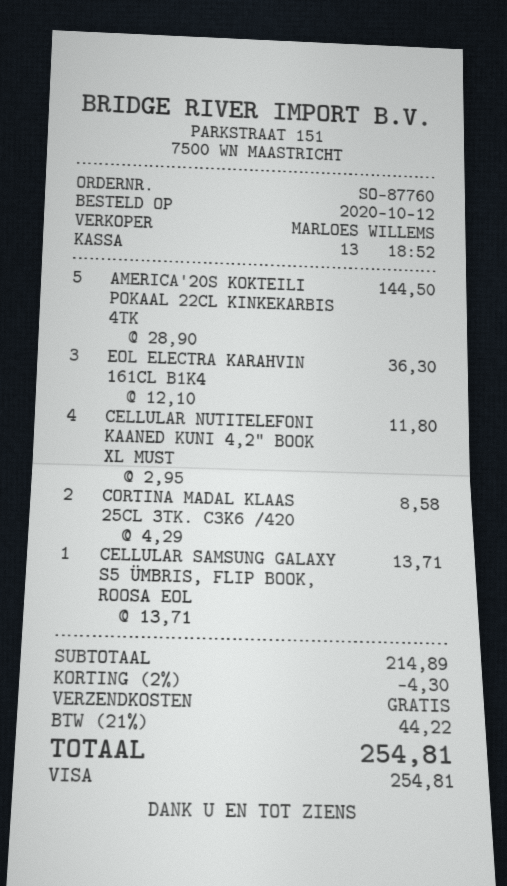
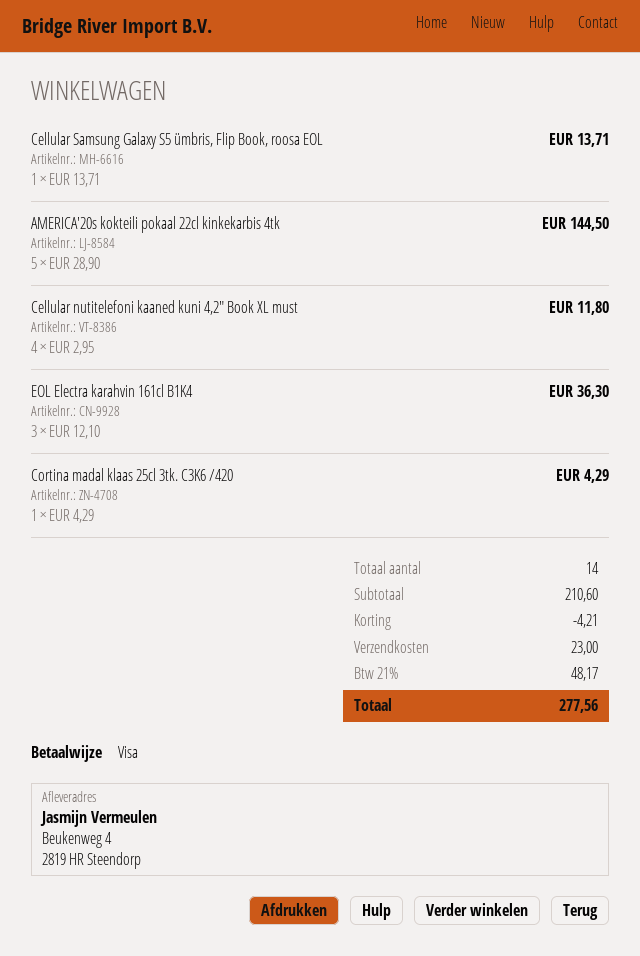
CORTINA MADAL KLAAS 25CL 3TK. C3K6 /420: 2 x 4.29 = 8.58 -> 1 x 4.29 = 4.29
subtotal: 214.89 -> 210.60
discount: 4.30 -> 4.21
shipping: 0.00 -> 23.00
tax: 21% = 44.22 -> 21% = 48.17
total: 254.81 -> 277.56

